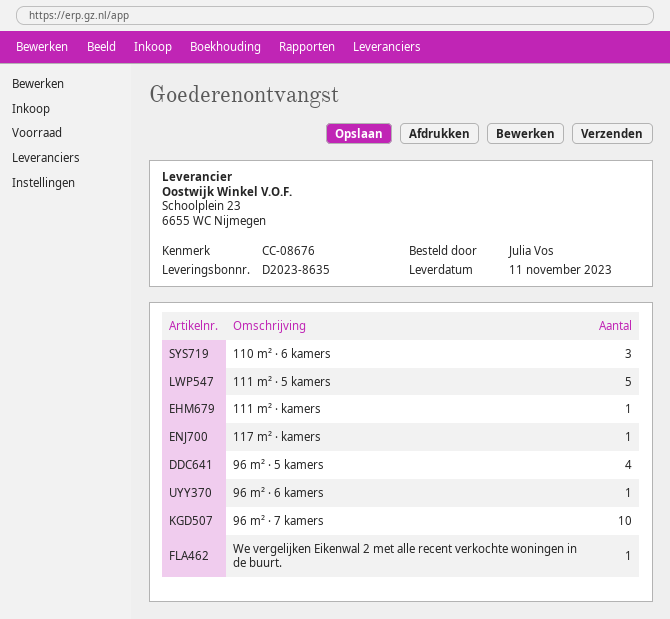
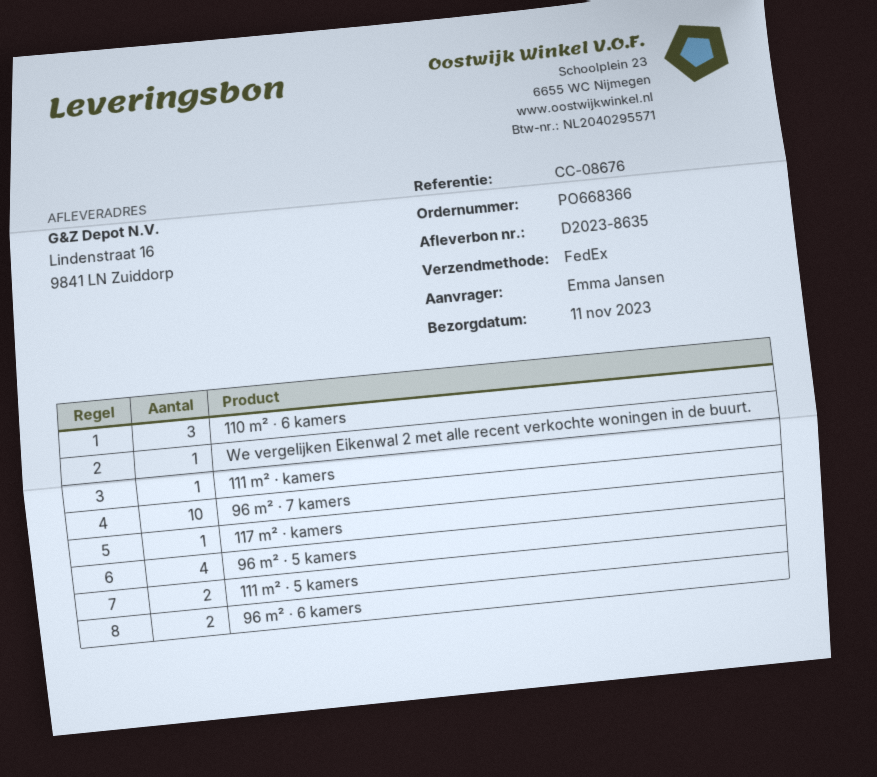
ordered by: Julia Vos -> Emma Jansen
111 m² · 5 kamers: 5 -> 2
96 m² · 6 kamers: 1 -> 2

